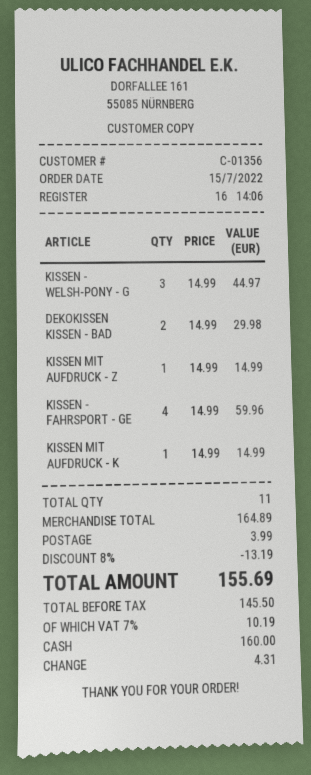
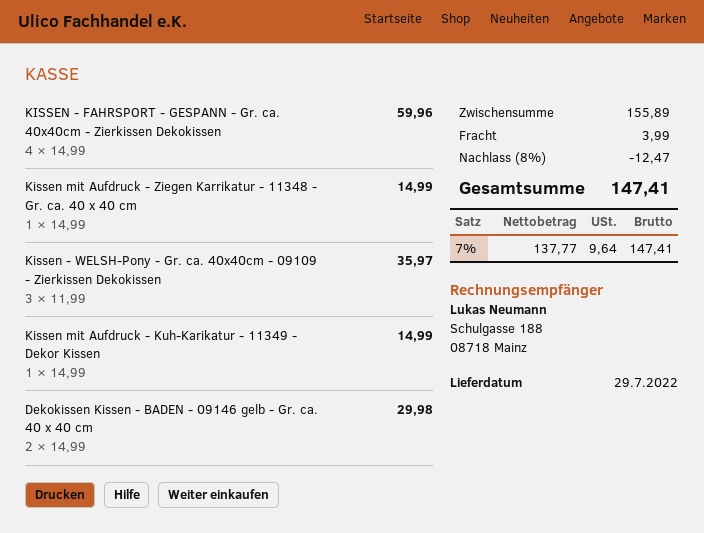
KISSEN - WELSH-PONY - G: 3 x 14.99 = 44.97 -> 3 x 11.99 = 35.97
subtotal: 164.89 -> 155.89
discount: 8% = 13.19 -> 8% = 12.47
net: 145.50 -> 137.77
tax: 7% = 10.19 -> 7% = 9.64
total: 155.69 -> 147.41

